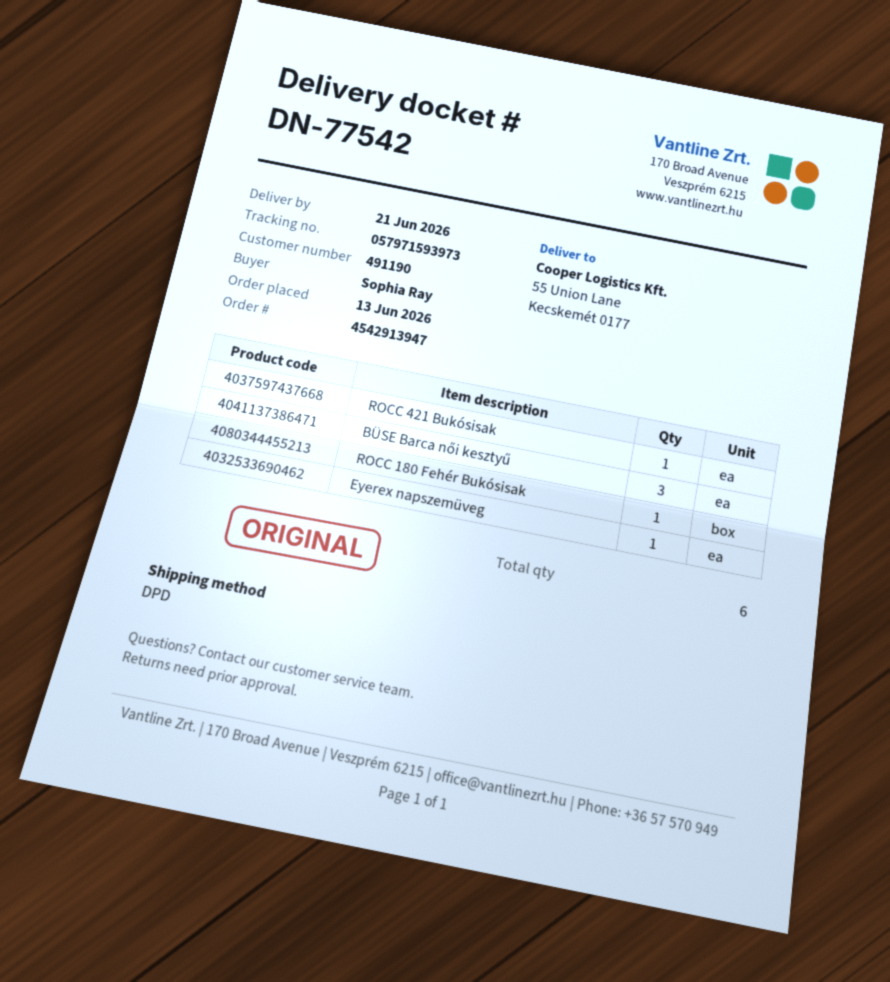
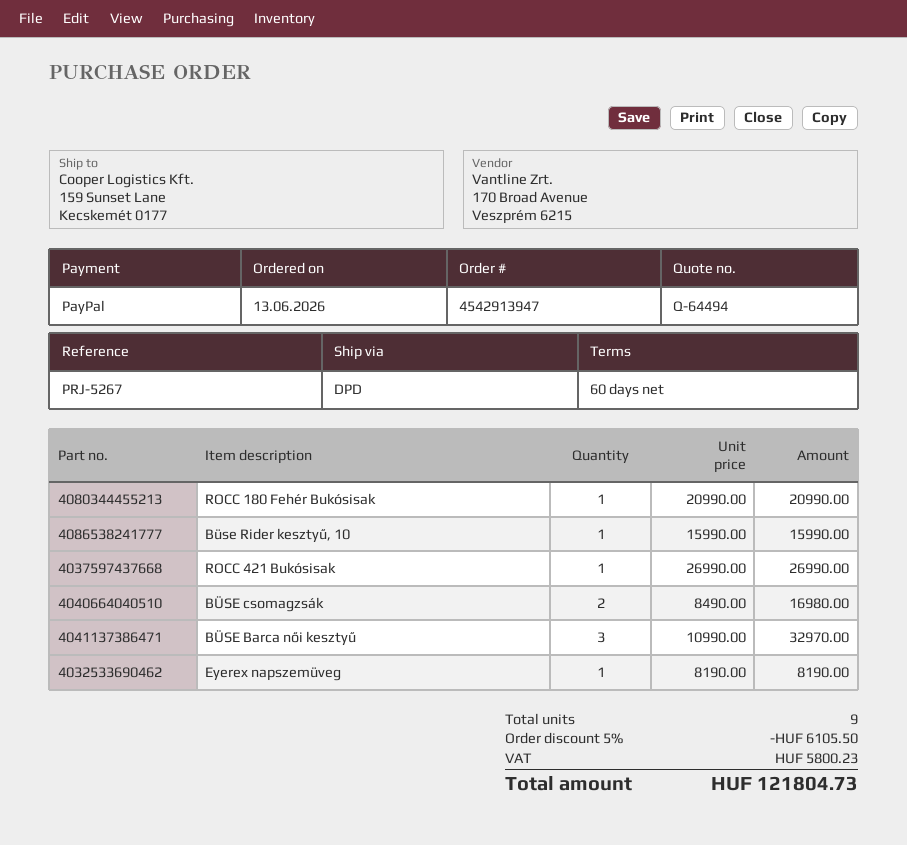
ship to: 55 Union Lane, Kecskemét 0177 -> 159 Sunset Lane, Kecskemét 0177
Büse Rider kesztyű, 10: none -> 1
BÜSE csomagzsák: none -> 2
total quantity: 6 -> 9

